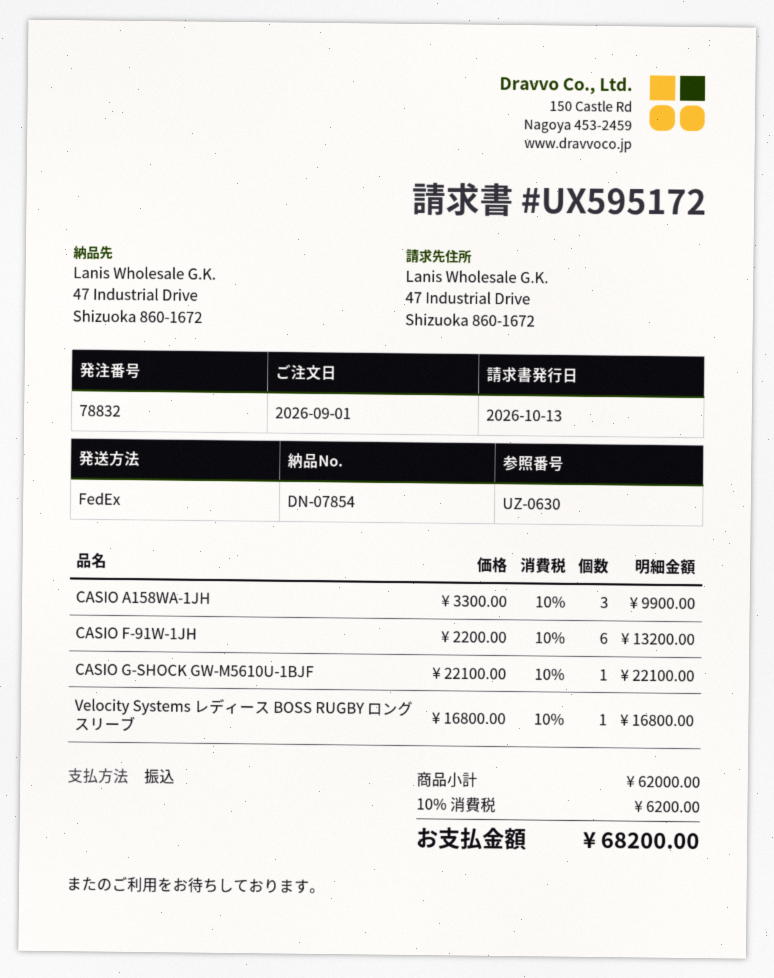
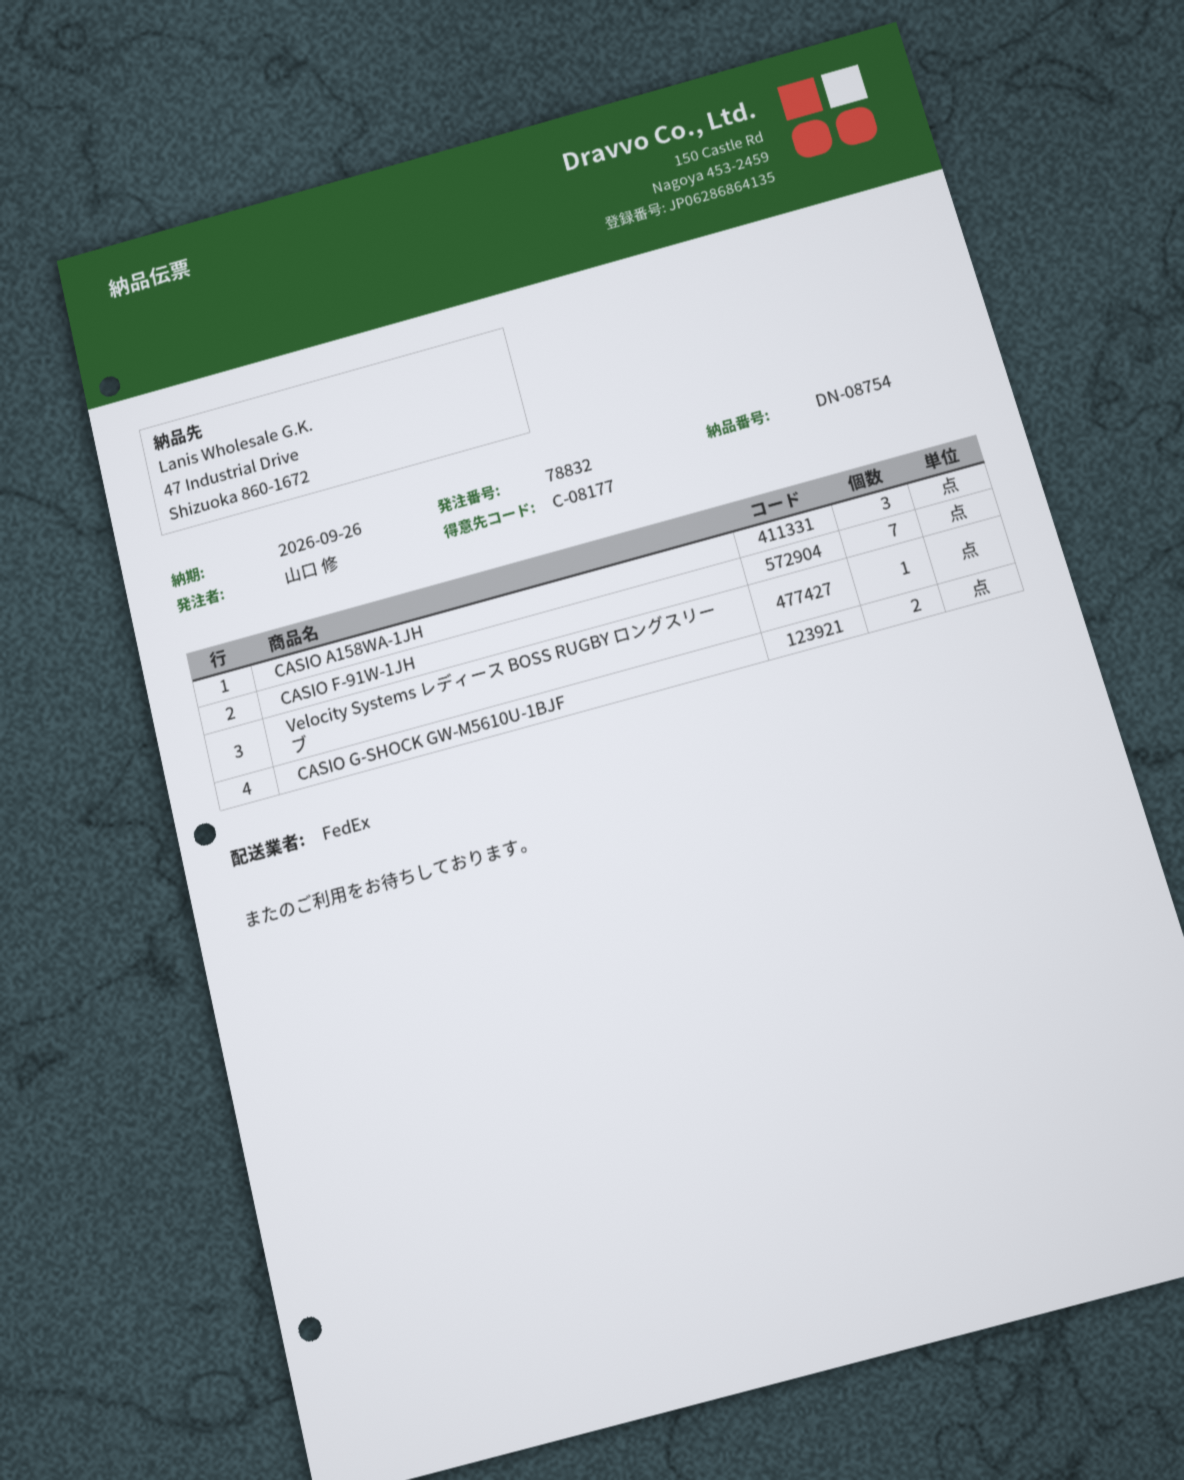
delivery note number: DN-07854 -> DN-08754
CASIO F-91W-1JH: 6 -> 7
CASIO G-SHOCK GW-M5610U-1BJF: 1 -> 2

